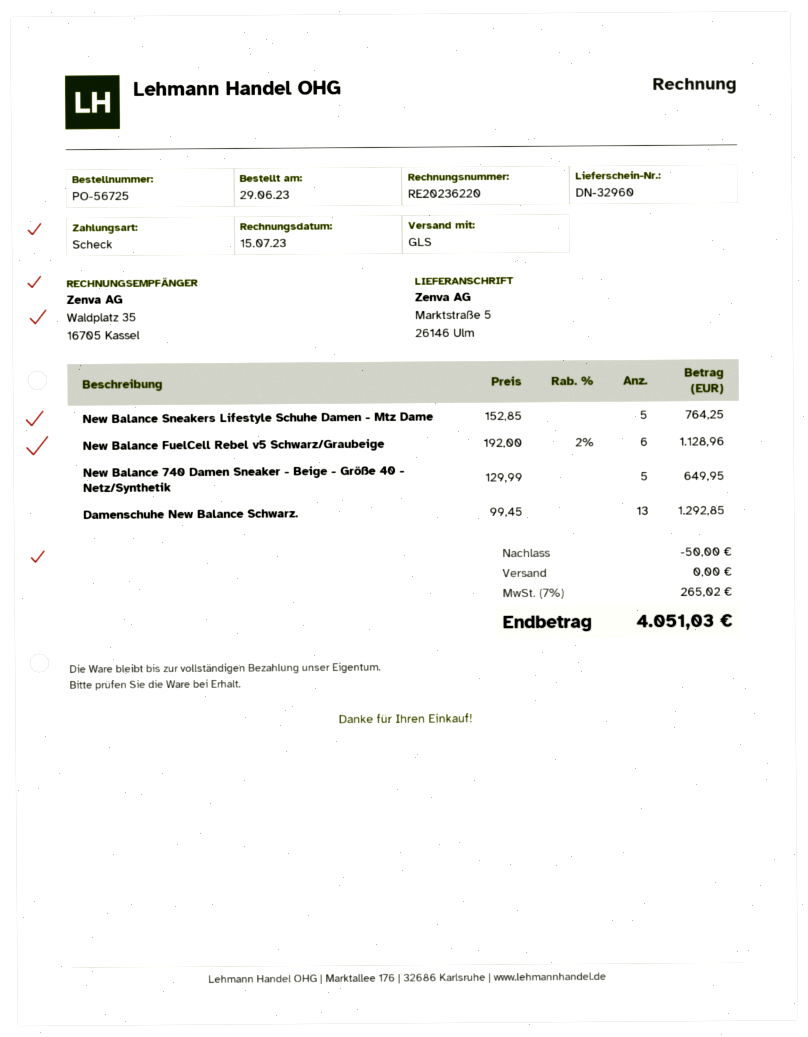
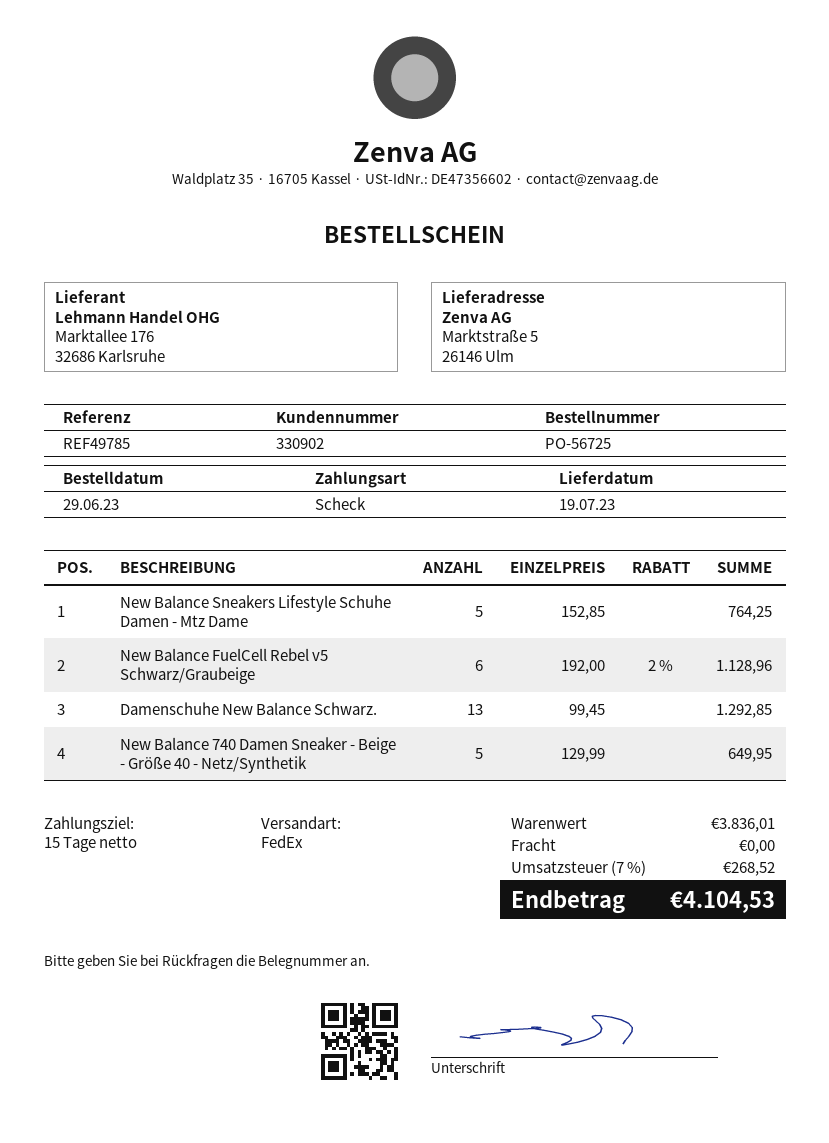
shipping method: GLS -> FedEx
discount: 50.00 -> none
tax: 7% = 265.02 -> 7% = 268.52
total: 4051.03 -> 4104.53

